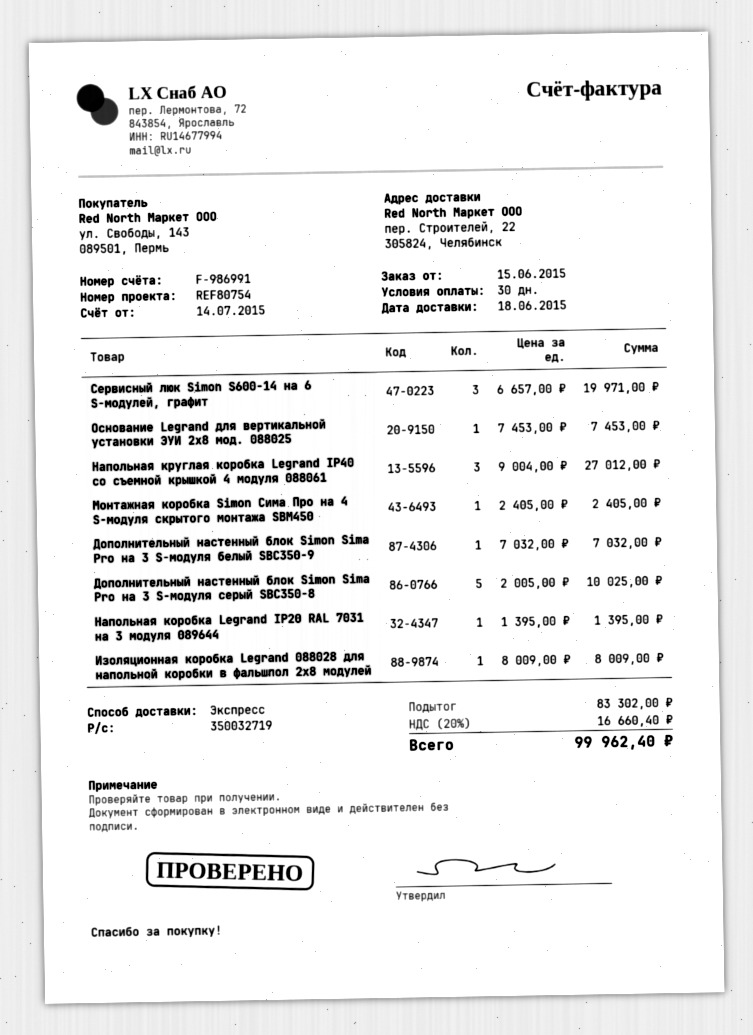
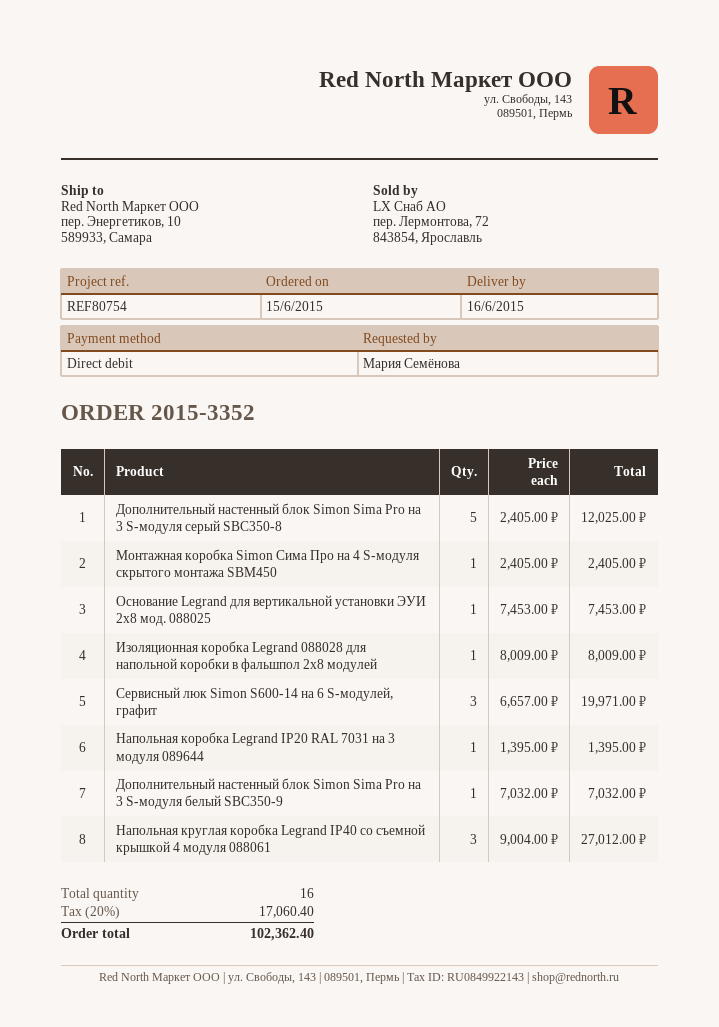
delivery date: 2015-06-18 -> 2015-06-16
ship to: пер. Строителей, 22, 305824, Челябинск -> пер. Энергетиков, 10, 589933, Самара
Дополнительный настенный блок Simon Sima Pro на 3 S-модуля серый SBC350-8: 5 x 2005.00 = 10025.00 -> 5 x 2405.00 = 12025.00
tax: 20% = 16660.40 -> 20% = 17060.40
total: 99962.40 -> 102362.40

